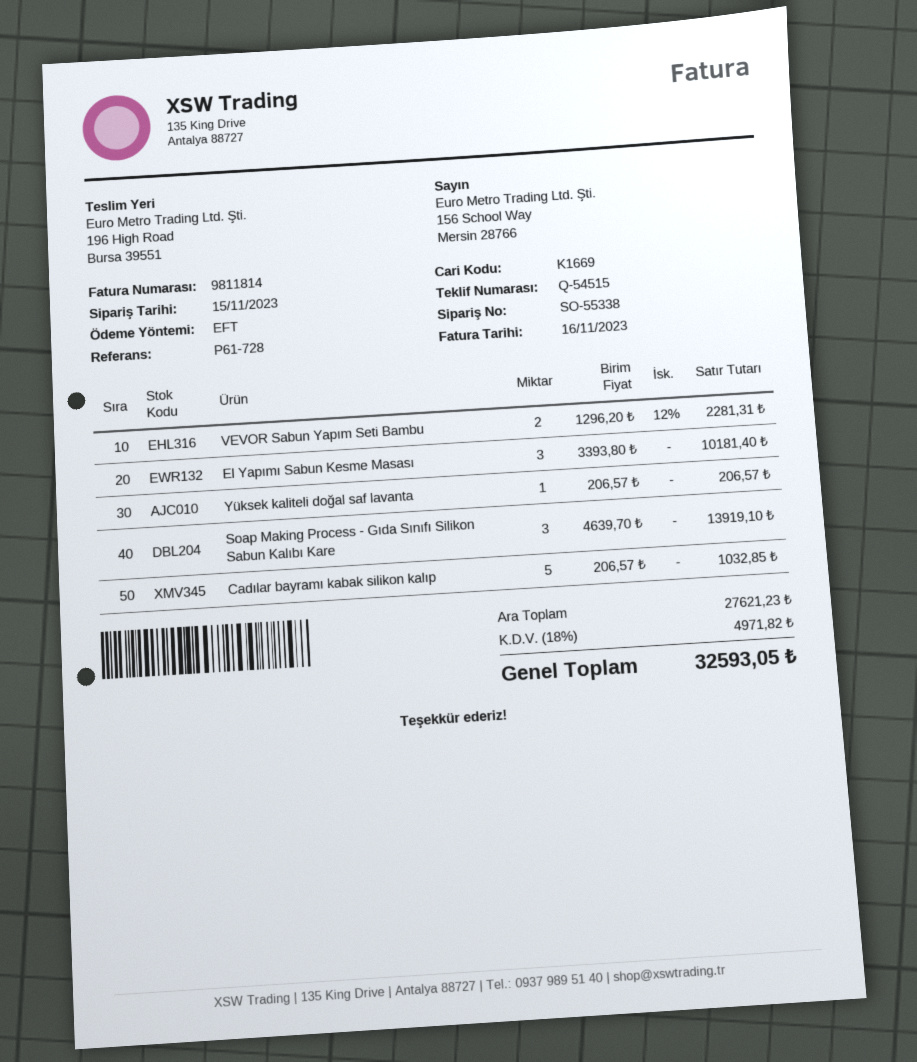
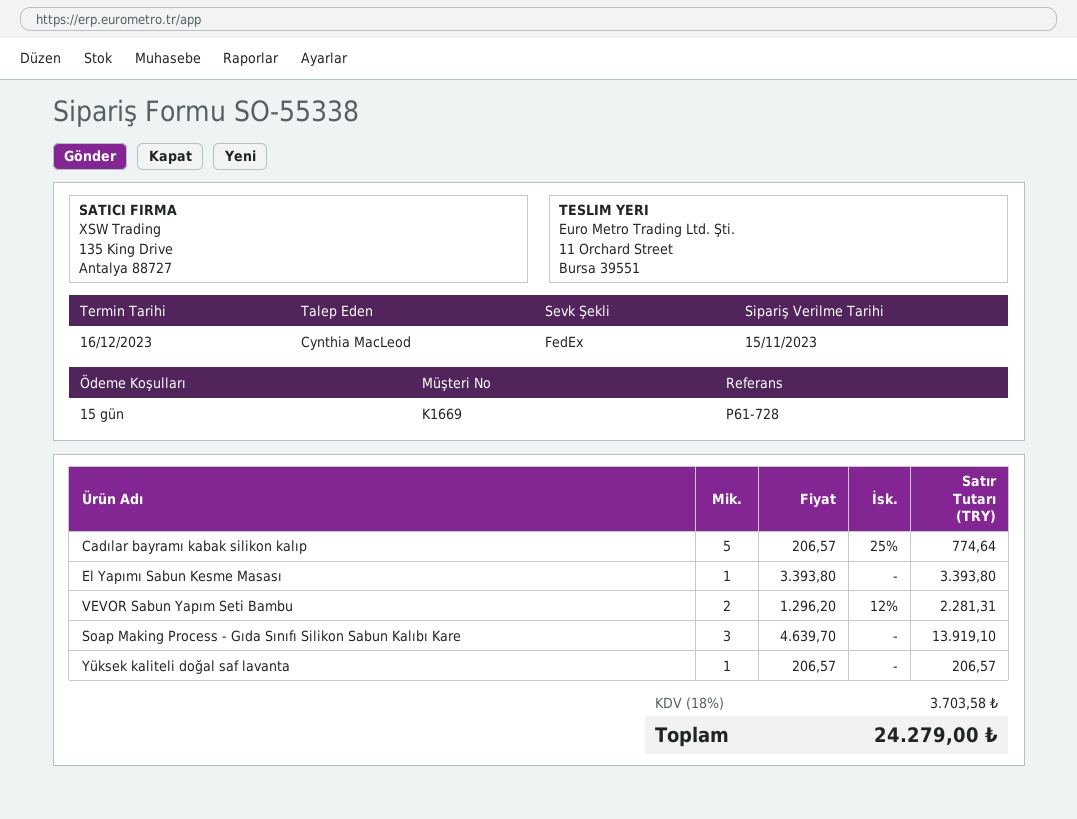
ship to: 196 High Road, Bursa 39551 -> 11 Orchard Street, Bursa 39551
El Yapımı Sabun Kesme Masası: 3 x 3393.80 = 10181.40 -> 1 x 3393.80 = 3393.80
Cadılar bayramı kabak silikon kalıp: 5 x 206.57 = 1032.85 -> 5 x 206.57 - 25% = 774.64
tax: 18% = 4971.82 -> 18% = 3703.58
total: 32593.05 -> 24279.00

